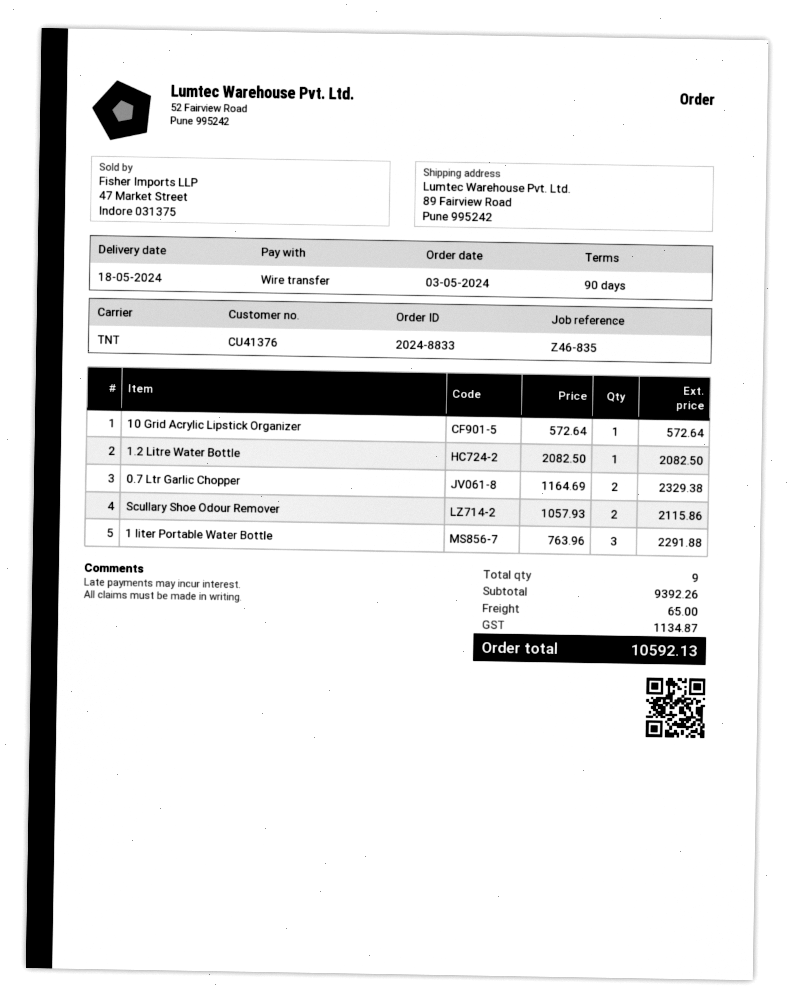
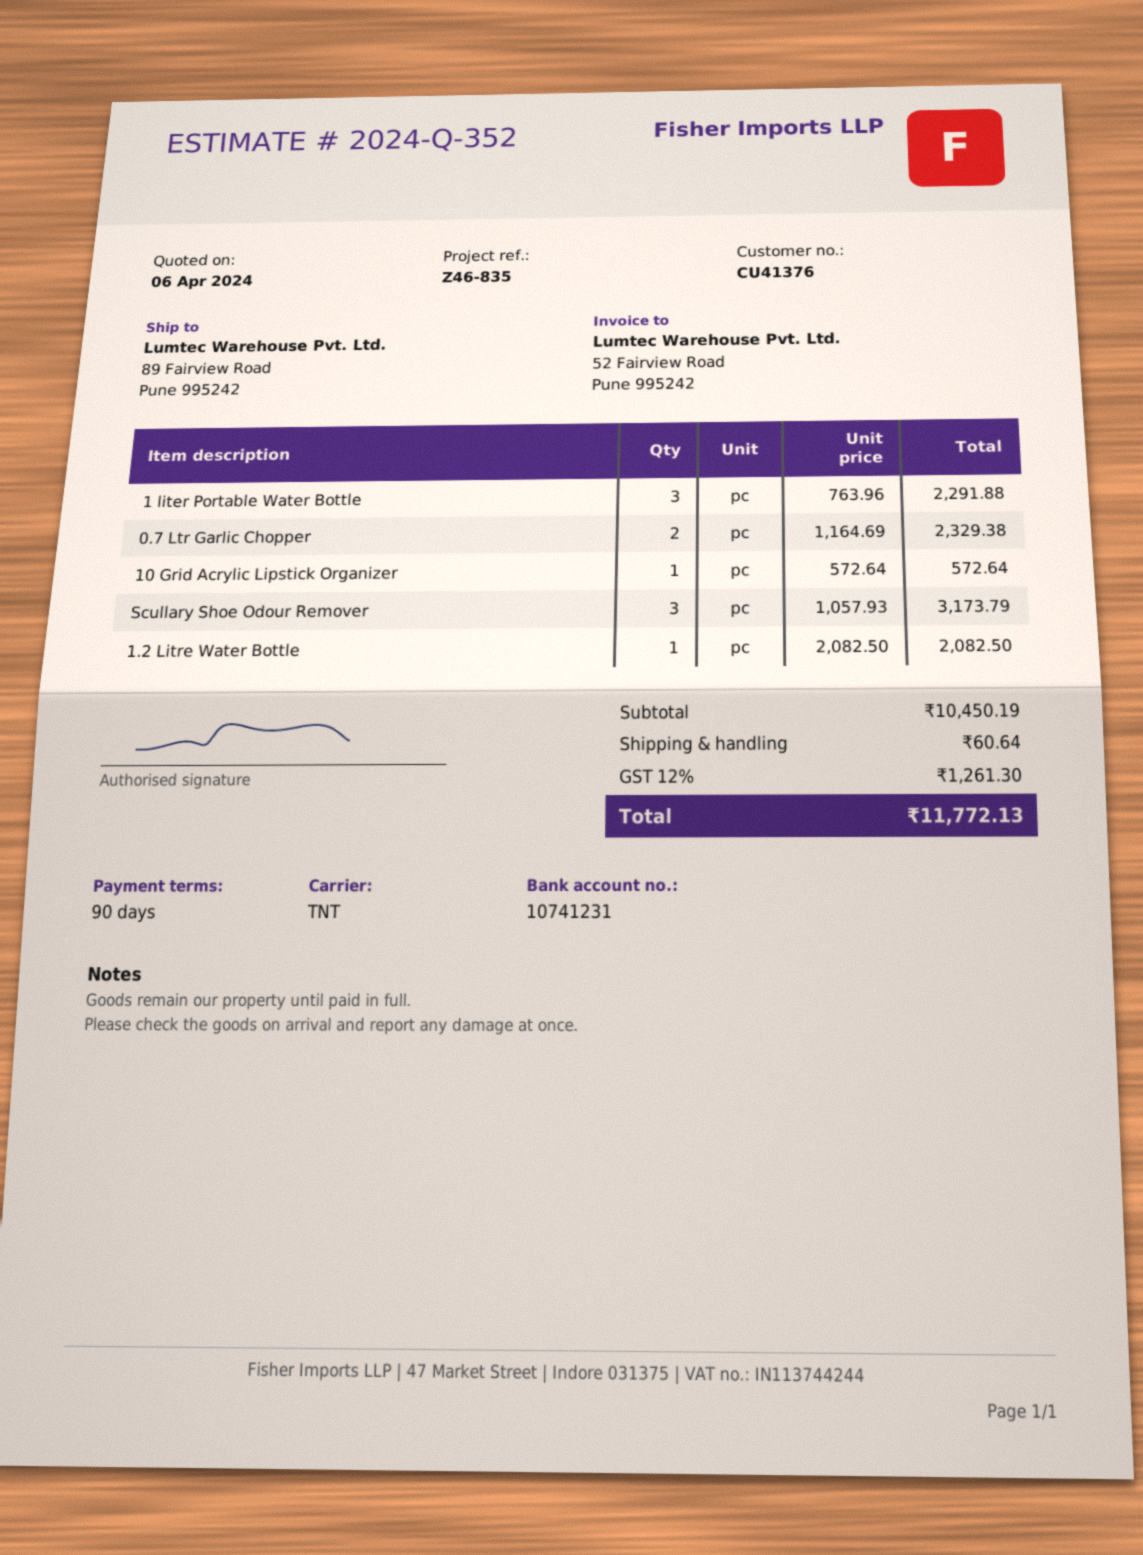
Scullary Shoe Odour Remover: 2 x 1057.93 = 2115.86 -> 3 x 1057.93 = 3173.79
subtotal: 9392.26 -> 10450.19
shipping: 65.00 -> 60.64
tax: 1134.87 -> 1261.30
total: 10592.13 -> 11772.13

